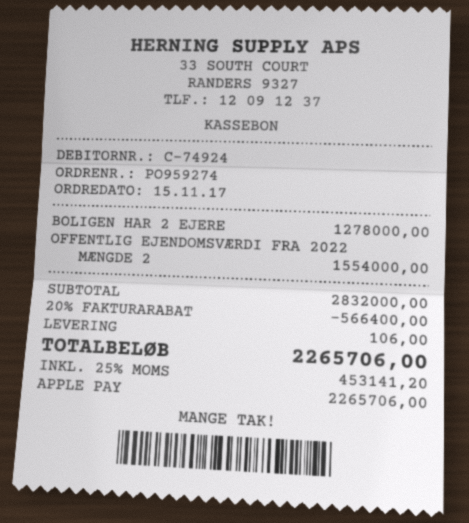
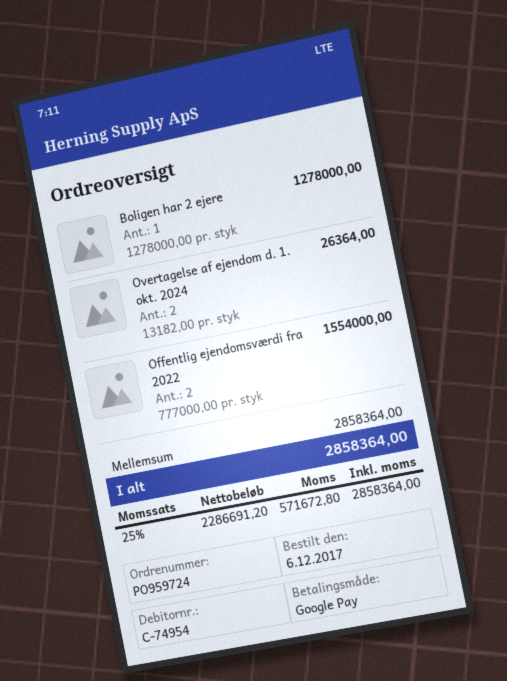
order number: PO959274 -> PO959724
order date: 2017-11-15 -> 2017-12-06
customer number: C-74924 -> C-74954
payment method: Apple Pay -> Google Pay
Overtagelse af ejendom d. 1. okt. 2024: none -> 2 for 26364.00
subtotal: 2832000.00 -> 2858364.00
discount: 20% = 566400.00 -> none
shipping: 106.00 -> none
tax: 25% = 453141.20 -> 25% = 571672.80
total: 2265706.00 -> 2858364.00

